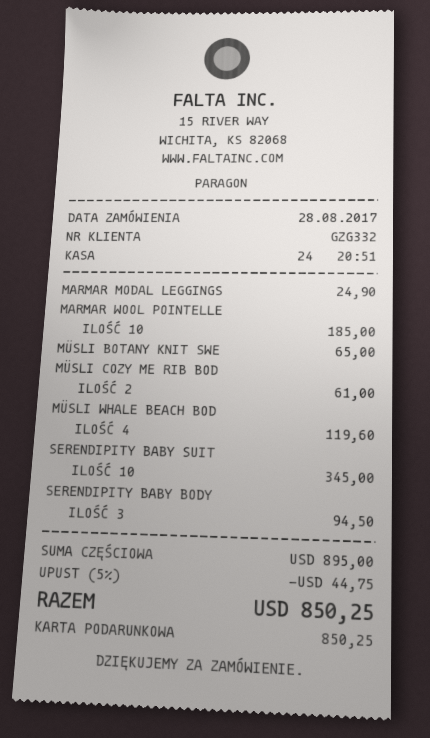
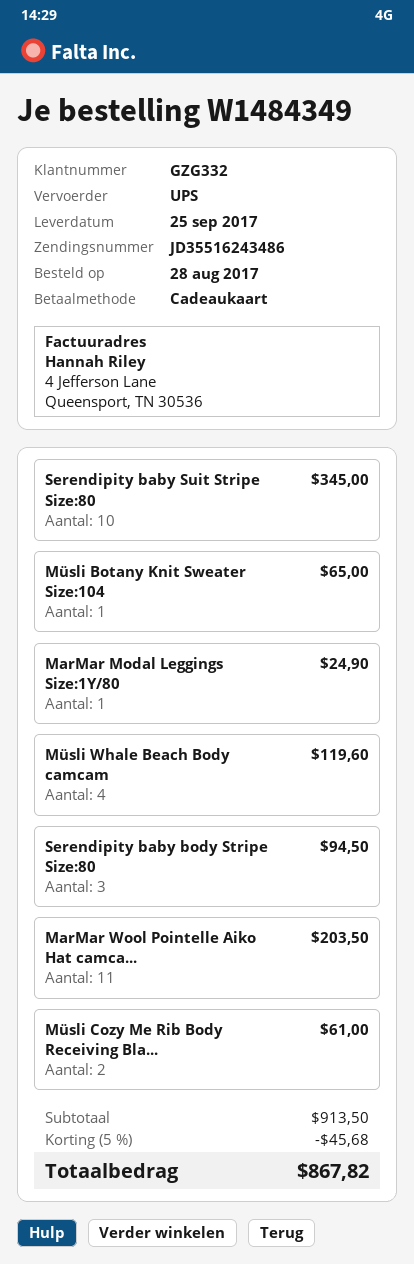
MARMAR WOOL POINTELLE: 10 for 185.00 -> 11 for 203.50
subtotal: 895.00 -> 913.50
discount: 5% = 44.75 -> 5% = 45.68
total: 850.25 -> 867.82

